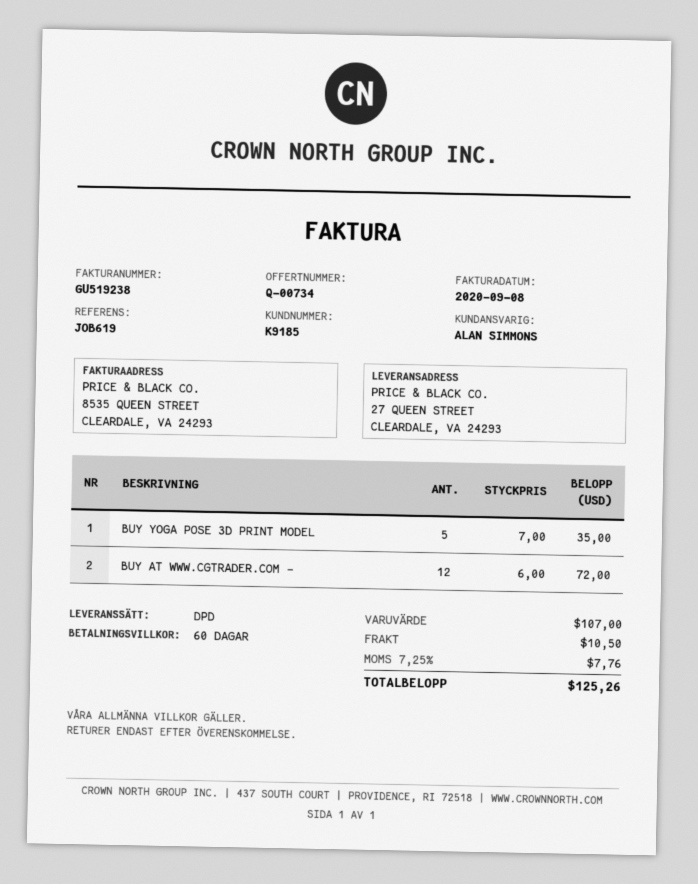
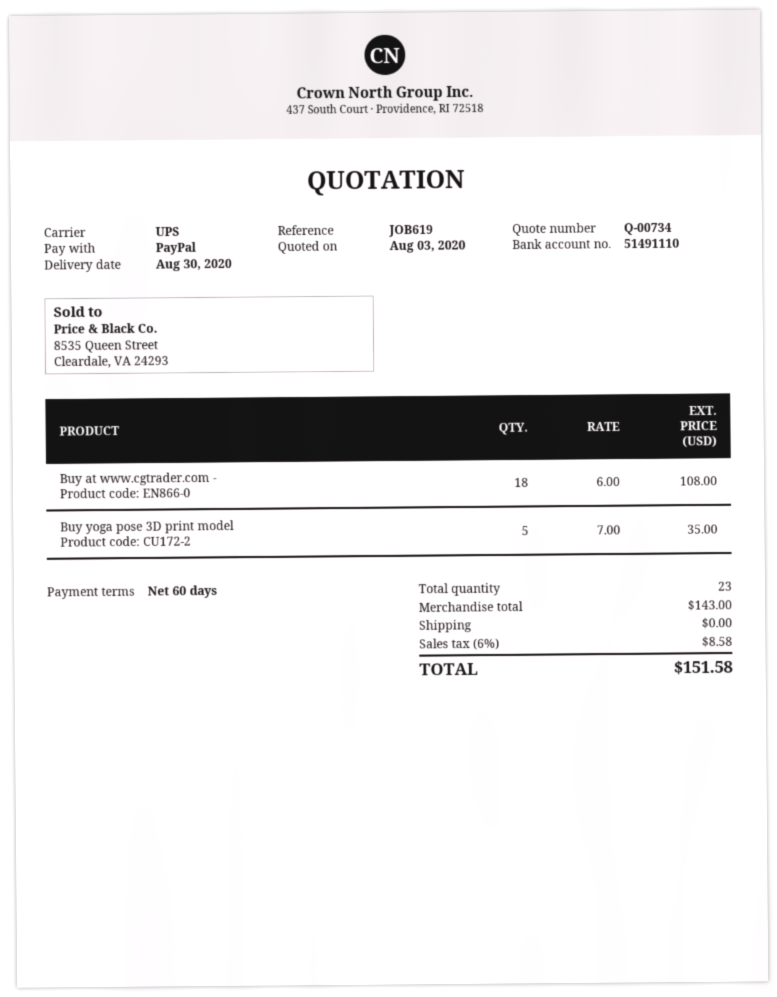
shipping method: DPD -> UPS
BUY AT WWW.CGTRADER.COM -: 12 x 6.00 = 72.00 -> 18 x 6.00 = 108.00
subtotal: 107.00 -> 143.00
shipping: 10.50 -> 0.00
tax: 7.25% = 7.76 -> 6% = 8.58
total: 125.26 -> 151.58

